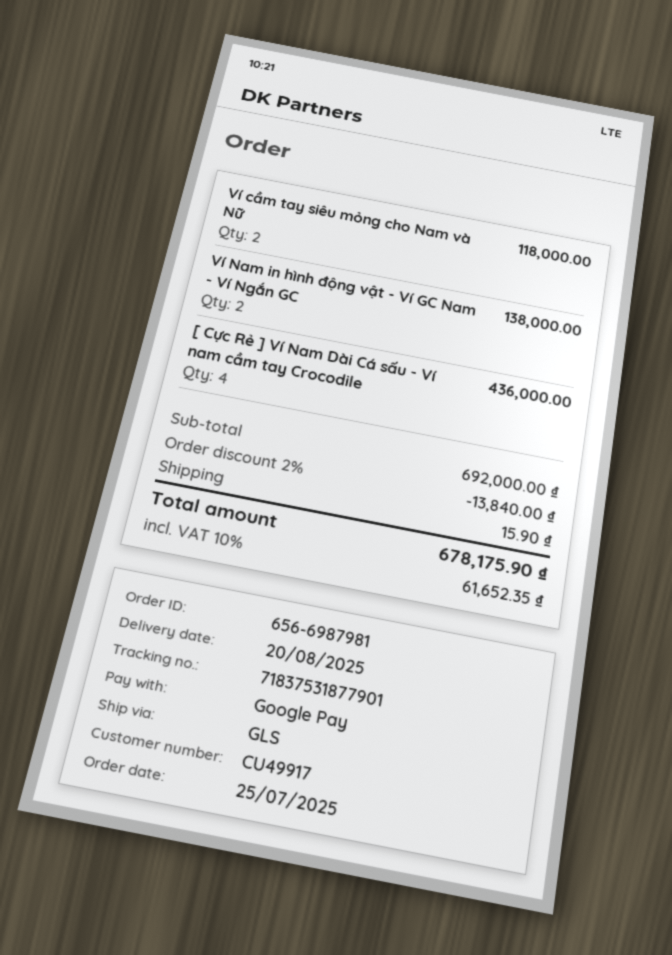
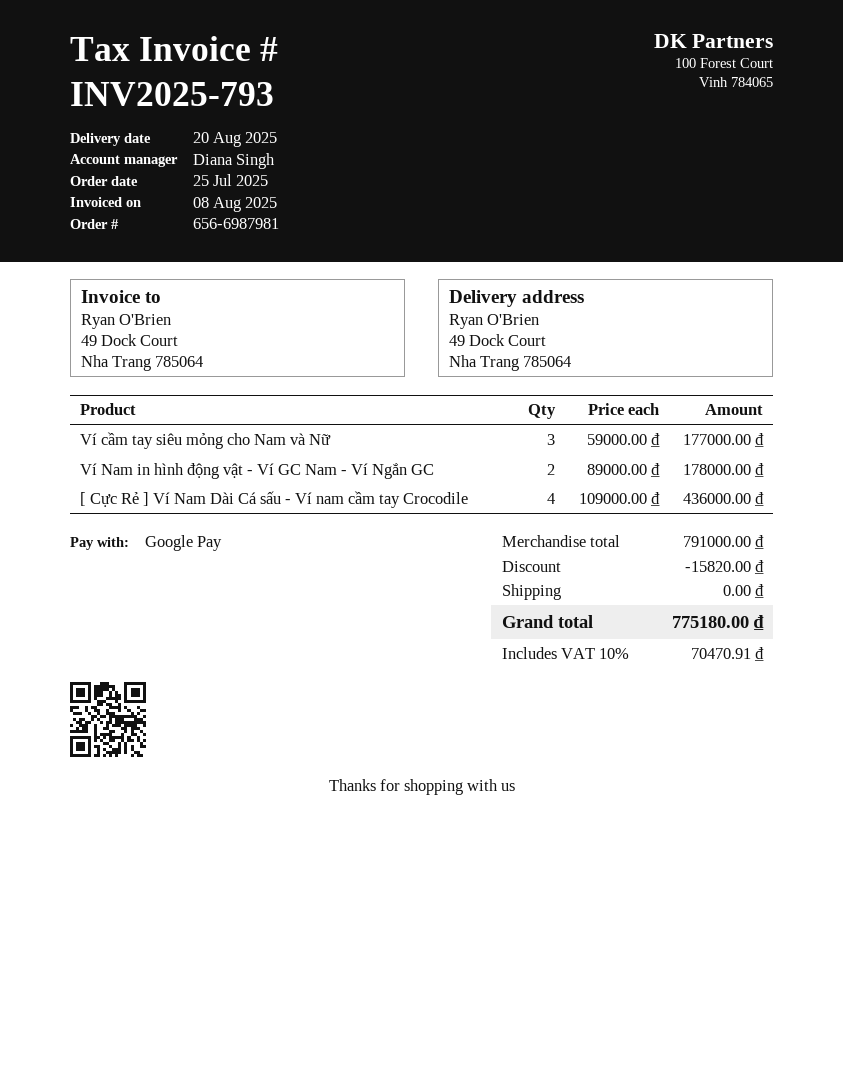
Ví cầm tay siêu mỏng cho Nam và Nữ: 2 for 118000.00 -> 3 for 177000.00
Ví Nam in hình động vật - Ví GC Nam - Ví Ngắn GC: 2 for 138000.00 -> 2 for 178000.00
subtotal: 692000.00 -> 791000.00
discount: 13840.00 -> 15820.00
shipping: 15.90 -> 0.00
tax: 10% = 61652.35 -> 10% = 70470.91
total: 678175.90 -> 775180.00

